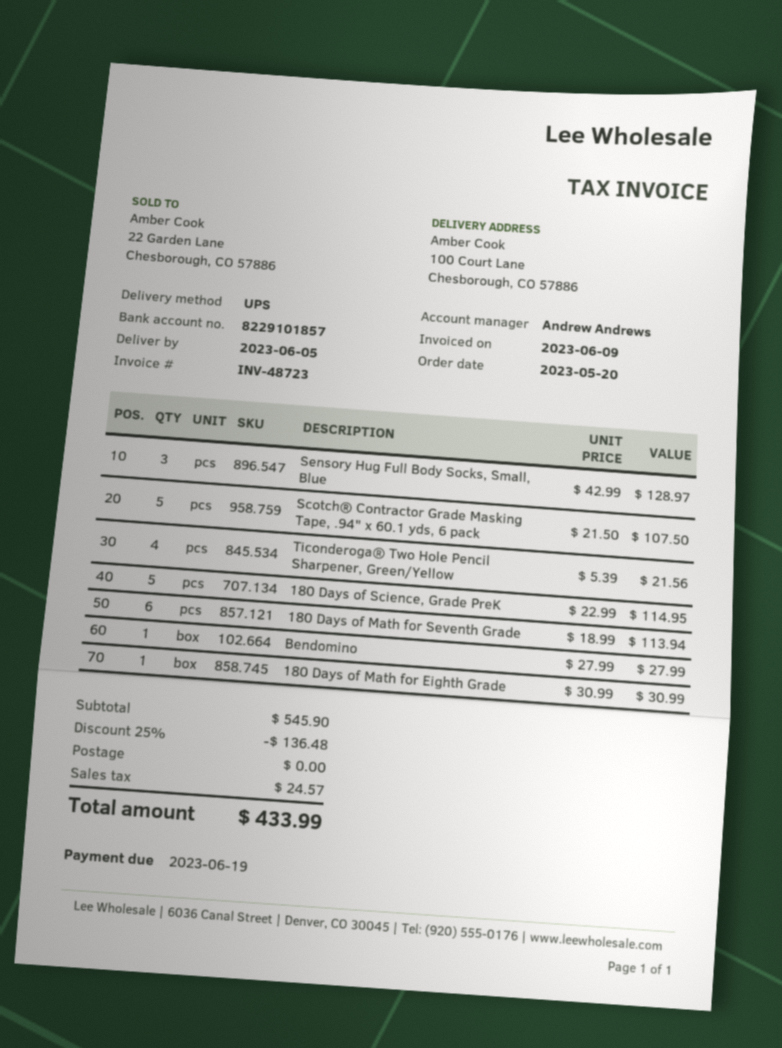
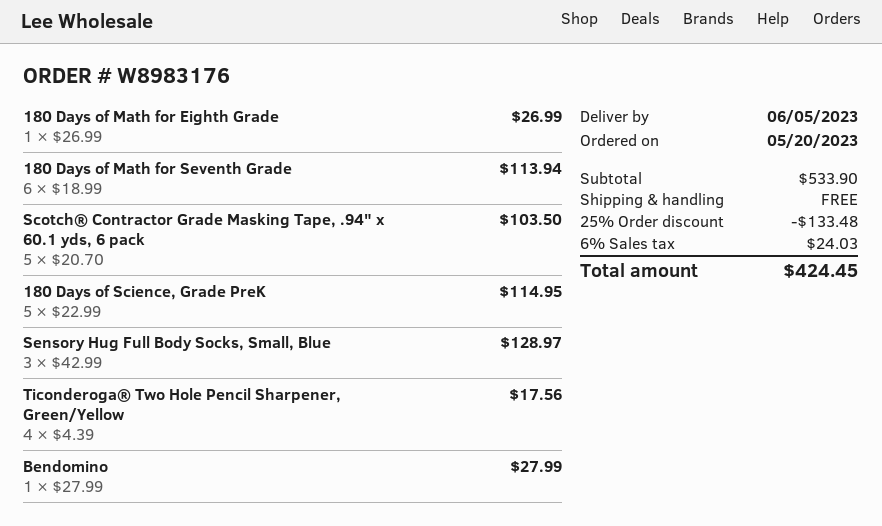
Scotch® Contractor Grade Masking Tape, .94" x 60.1 yds, 6 pack: 5 x 21.50 = 107.50 -> 5 x 20.70 = 103.50
Ticonderoga® Two Hole Pencil Sharpener, Green/Yellow: 4 x 5.39 = 21.56 -> 4 x 4.39 = 17.56
180 Days of Math for Eighth Grade: 1 x 30.99 = 30.99 -> 1 x 26.99 = 26.99
subtotal: 545.90 -> 533.90
discount: 25% = 136.48 -> 25% = 133.48
tax: 24.57 -> 24.03
total: 433.99 -> 424.45

